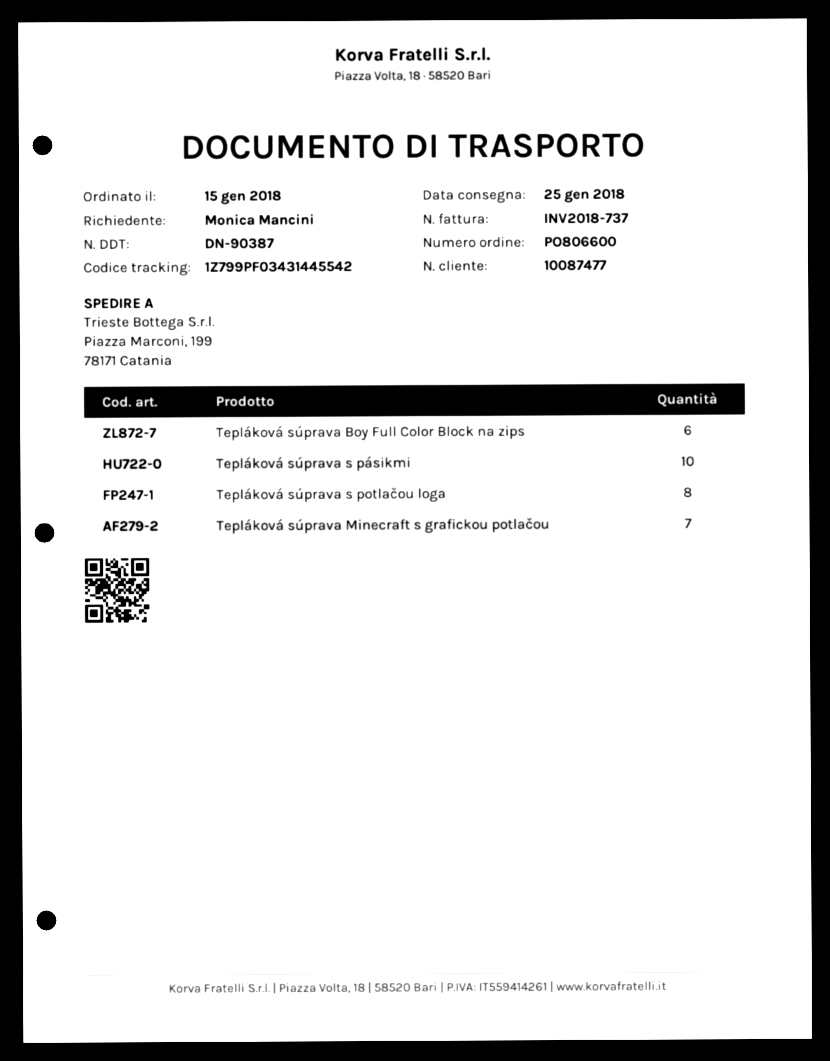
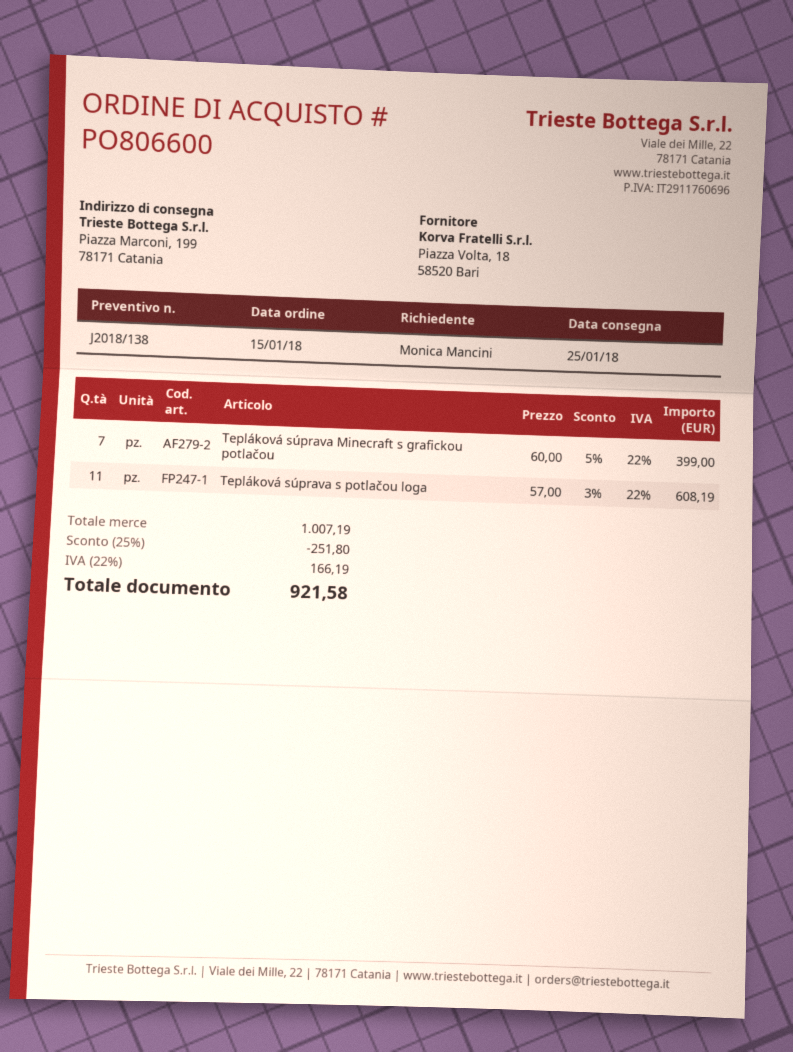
Tepláková súprava Boy Full Color Block na zips: 6 -> none
Tepláková súprava s pásikmi: 10 -> none
Tepláková súprava s potlačou loga: 8 -> 11

